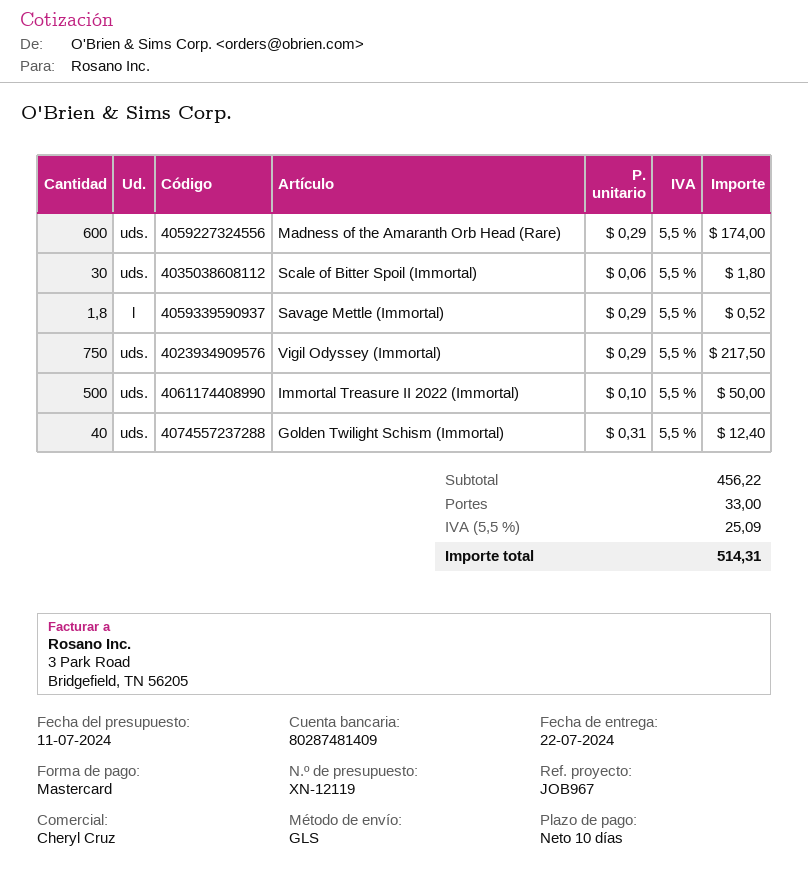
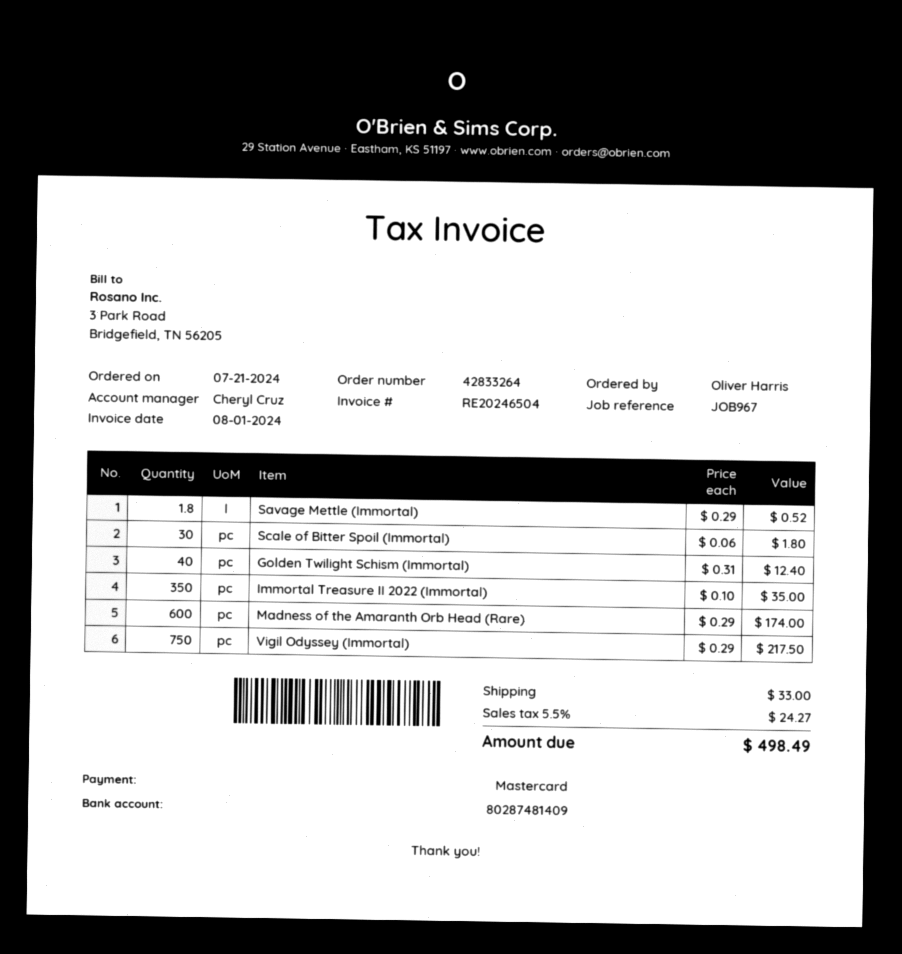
Immortal Treasure II 2022 (Immortal): 500 x 0.10 = 50.00 -> 350 x 0.10 = 35.00
tax: 5.5% = 25.09 -> 5.5% = 24.27
total: 514.31 -> 498.49

